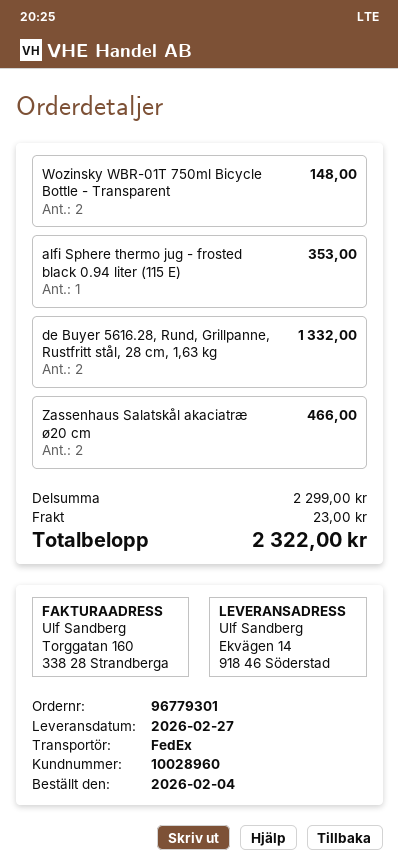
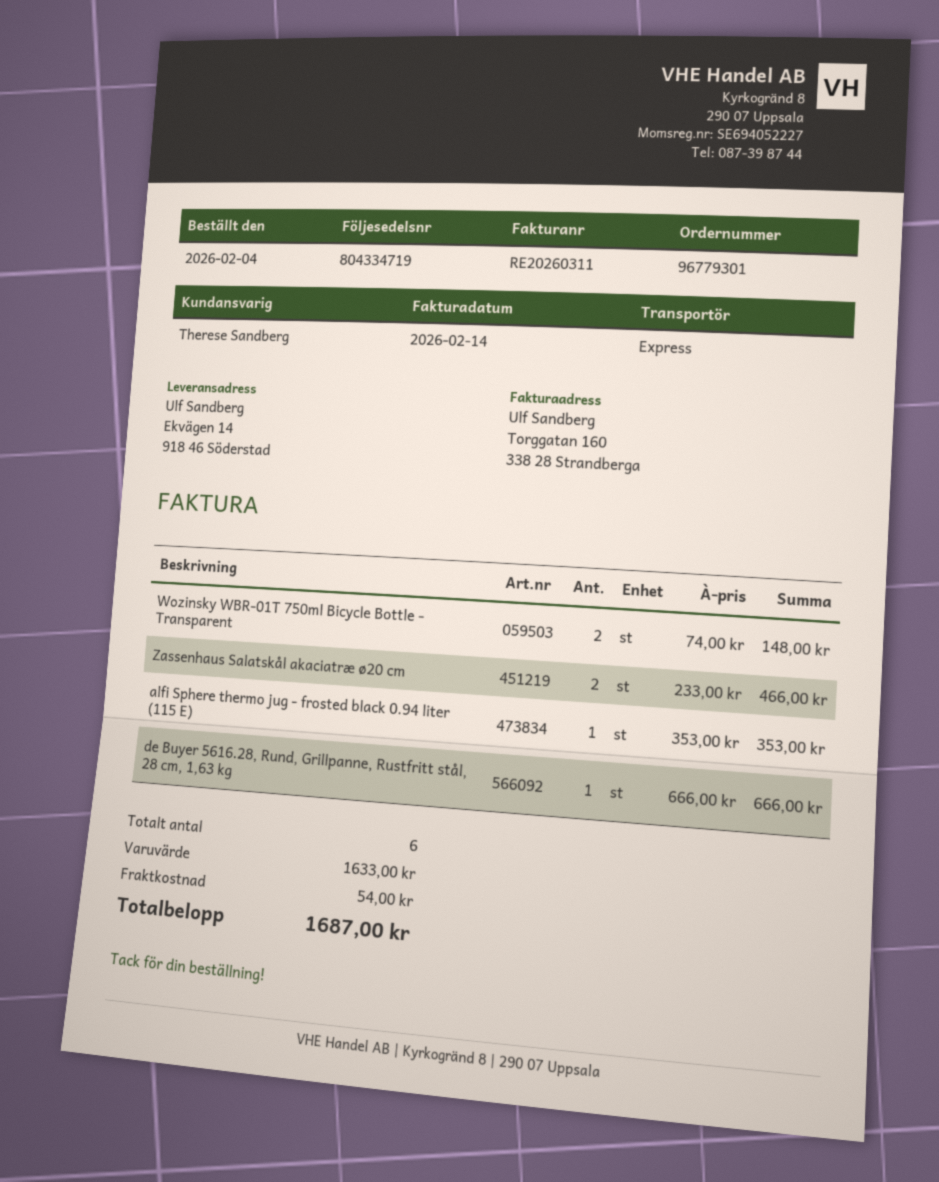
shipping method: FedEx -> express
de Buyer 5616.28, Rund, Grillpanne, Rustfritt stål, 28 cm, 1,63 kg: 2 for 1332.00 -> 1 for 666.00
subtotal: 2299.00 -> 1633.00
shipping: 23.00 -> 54.00
total: 2322.00 -> 1687.00

